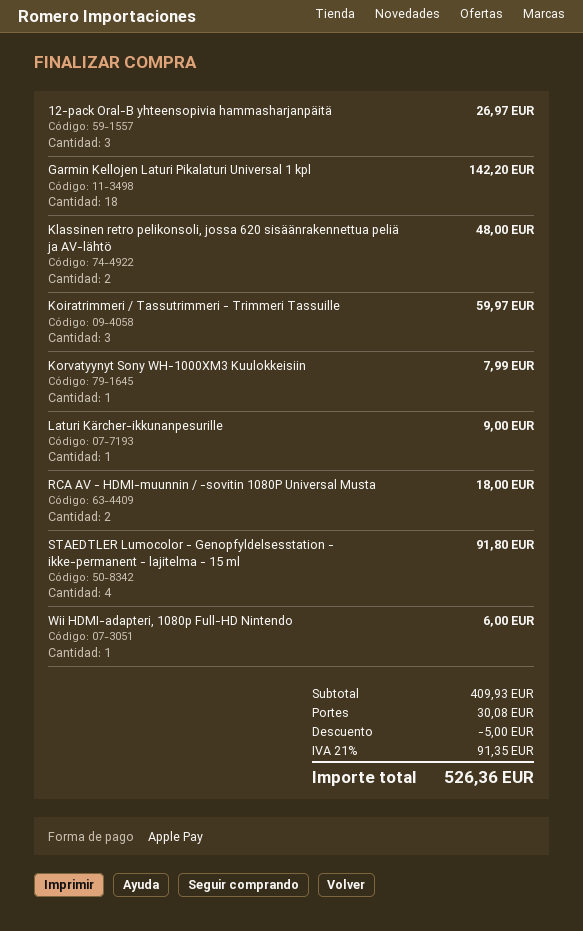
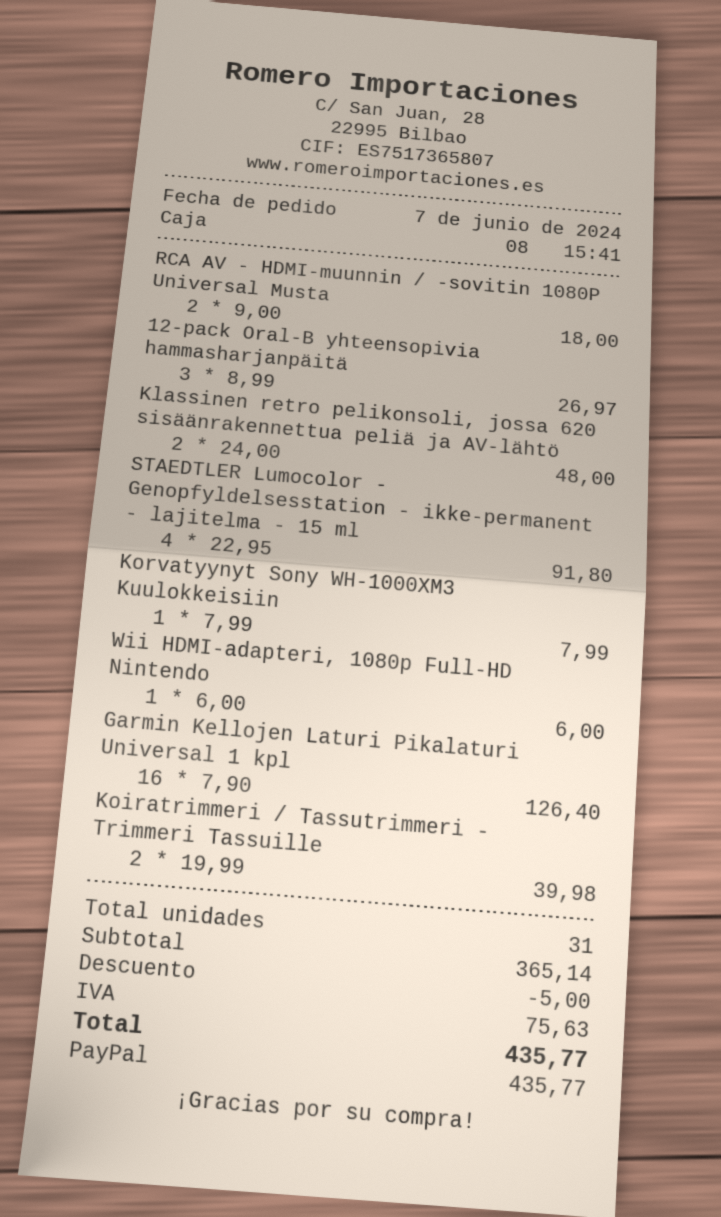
payment method: Apple Pay -> PayPal
Garmin Kellojen Laturi Pikalaturi Universal 1 kpl: 18 for 142.20 -> 16 for 126.40
Koiratrimmeri / Tassutrimmeri - Trimmeri Tassuille: 3 for 59.97 -> 2 for 39.98
Laturi Kärcher-ikkunanpesurille: 1 for 9.00 -> none
subtotal: 409.93 -> 365.14
shipping: 30.08 -> none
tax: 91.35 -> 75.63
total: 526.36 -> 435.77

